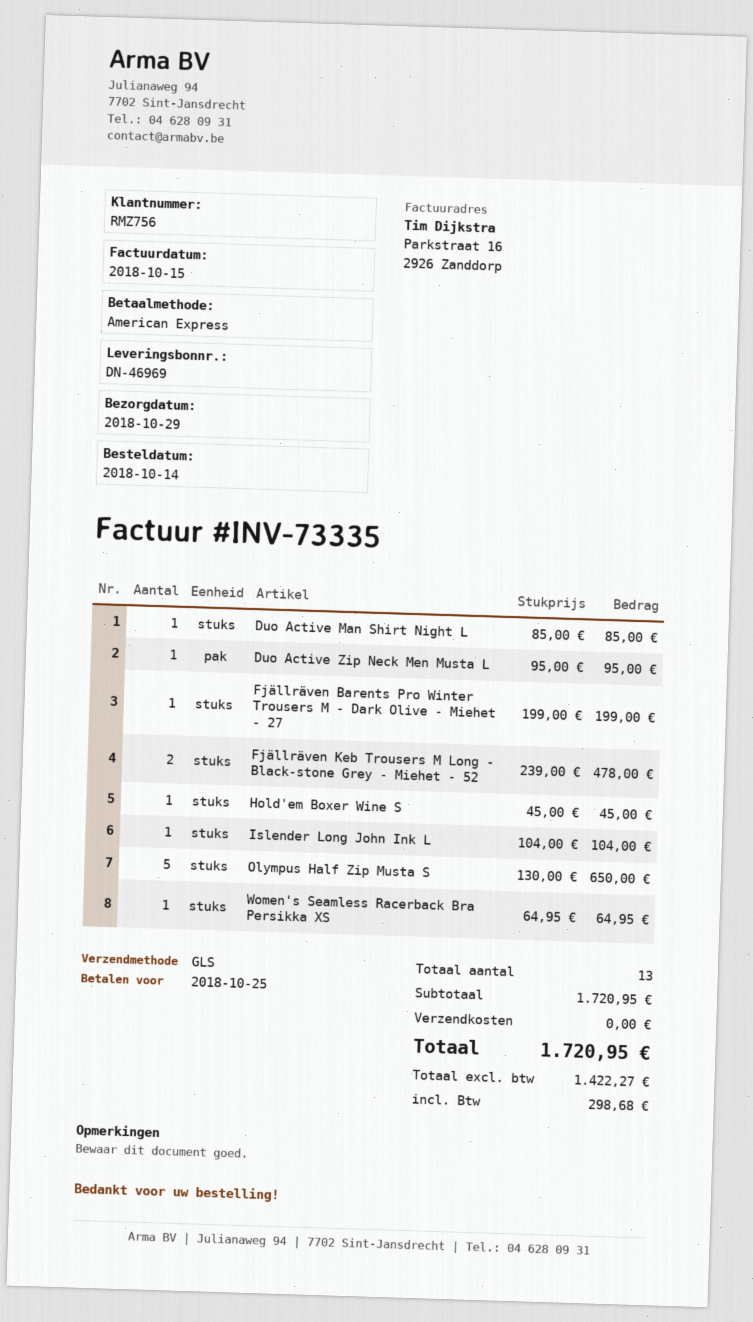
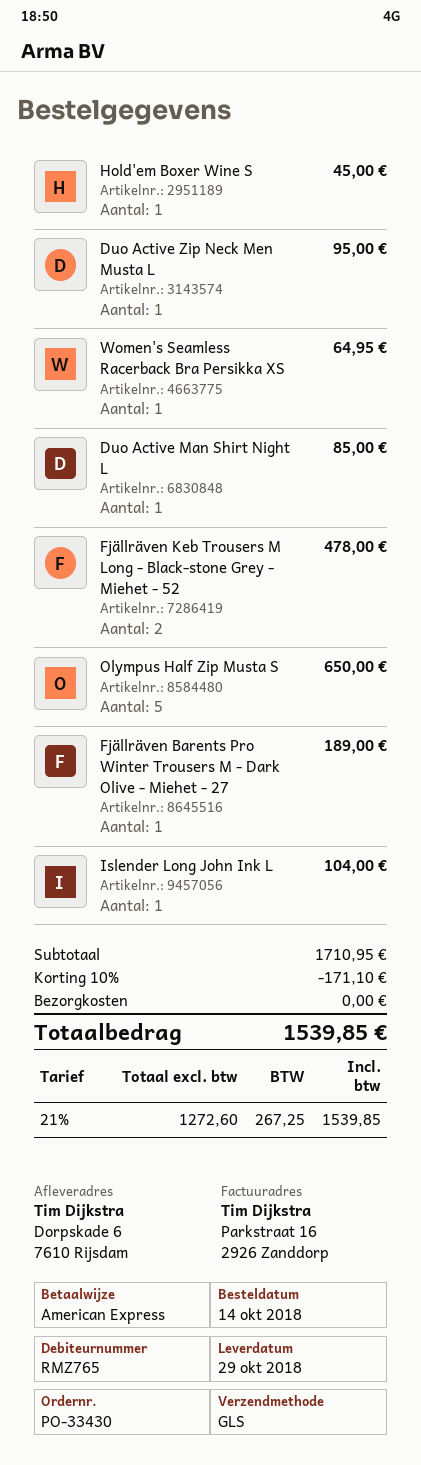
customer number: RMZ756 -> RMZ765
Fjällräven Barents Pro Winter Trousers M - Dark Olive - Miehet - 27: 1 for 199.00 -> 1 for 189.00
subtotal: 1720.95 -> 1710.95
discount: none -> 10% = 171.10
net: 1422.27 -> 1272.60
tax: 298.68 -> 267.25
total: 1720.95 -> 1539.85

